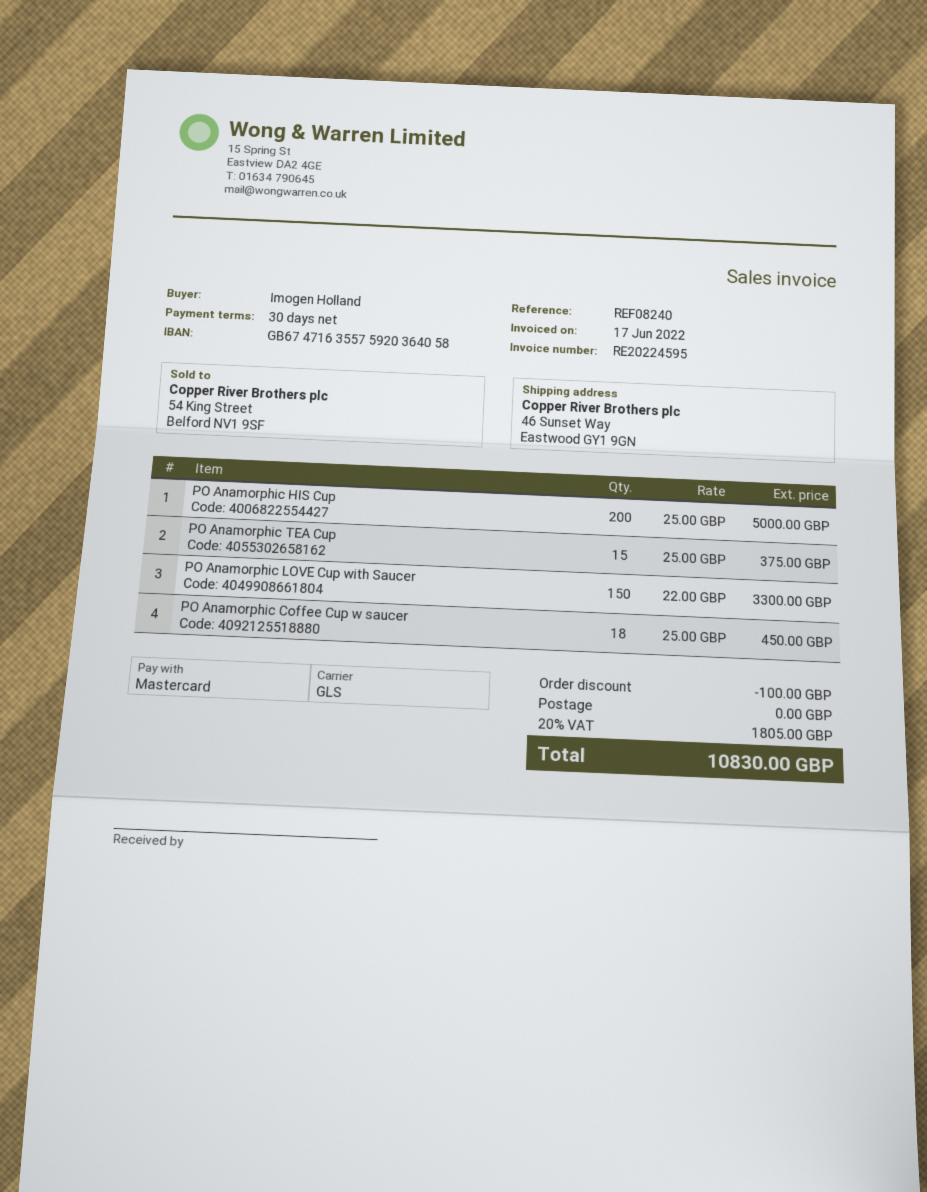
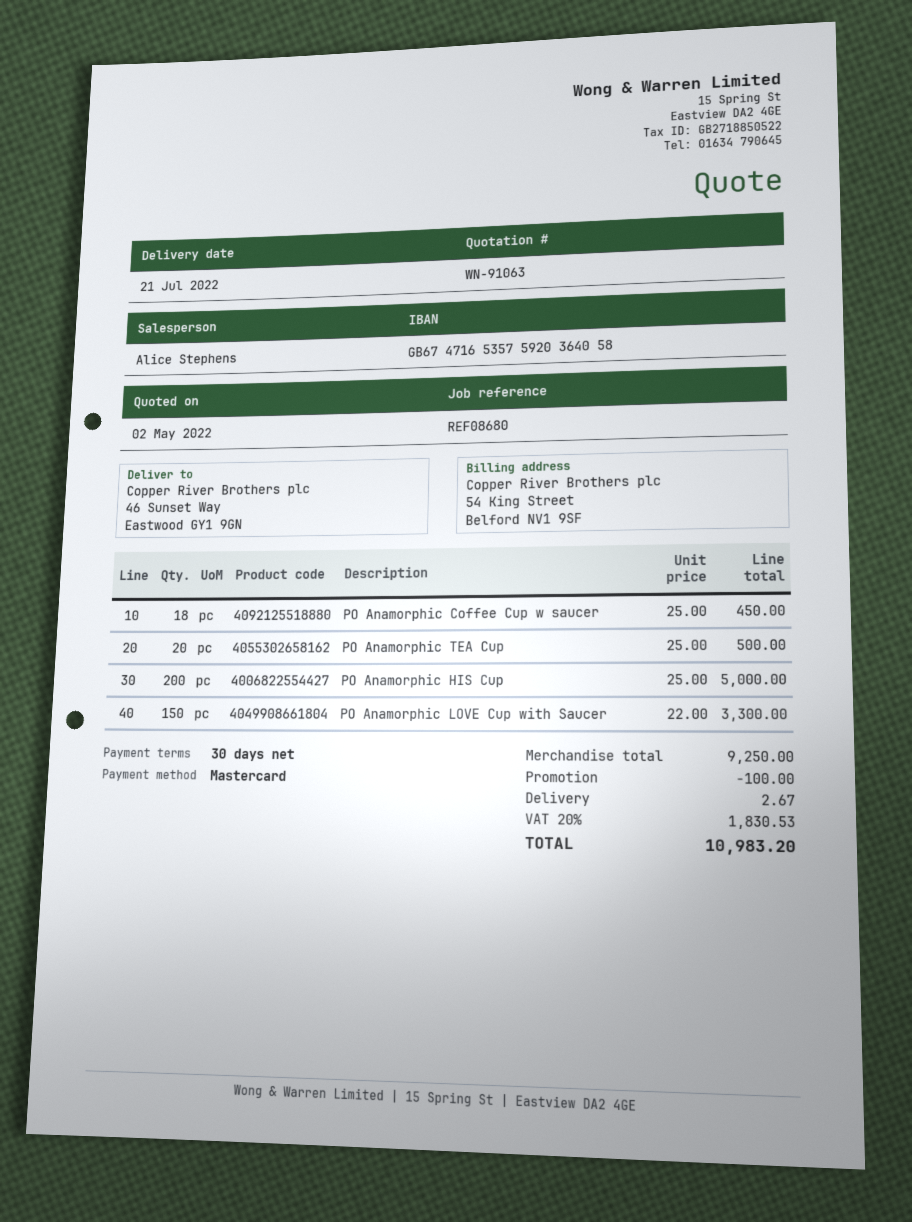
reference: REF08240 -> REF08680
bank account: GB67471635575920364058 -> GB67471653575920364058
PO Anamorphic TEA Cup: 15 x 25.00 = 375.00 -> 20 x 25.00 = 500.00
shipping: 0.00 -> 2.67
tax: 20% = 1805.00 -> 20% = 1830.53
total: 10830.00 -> 10983.20

